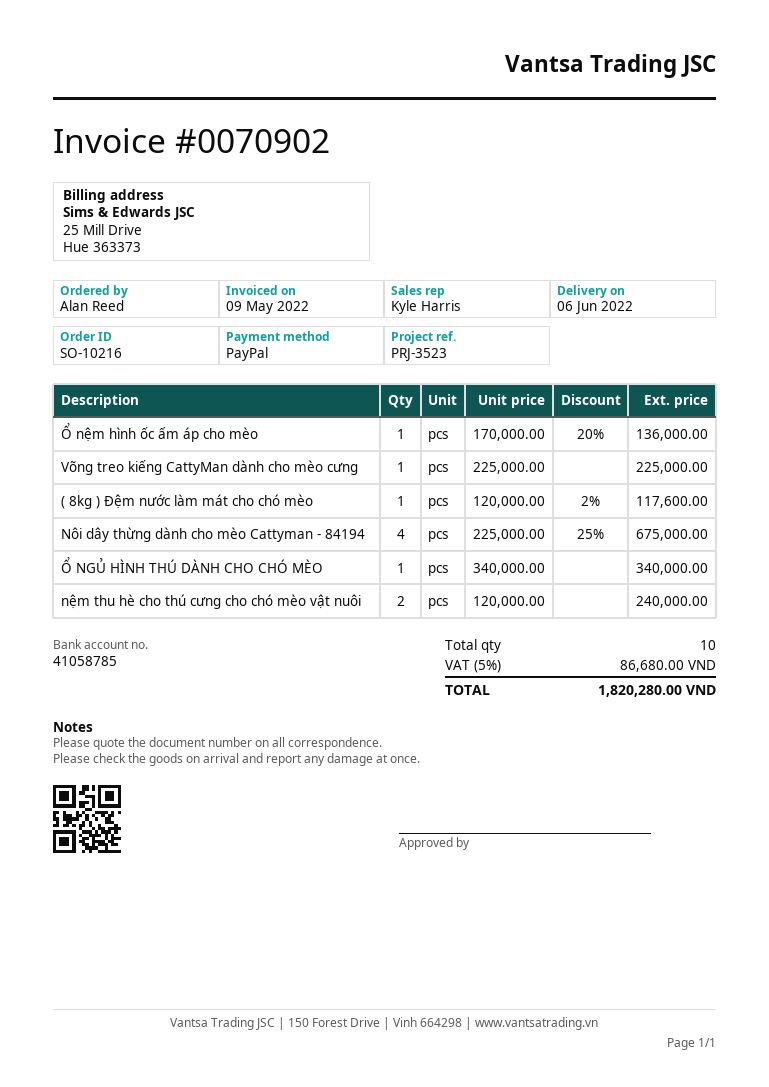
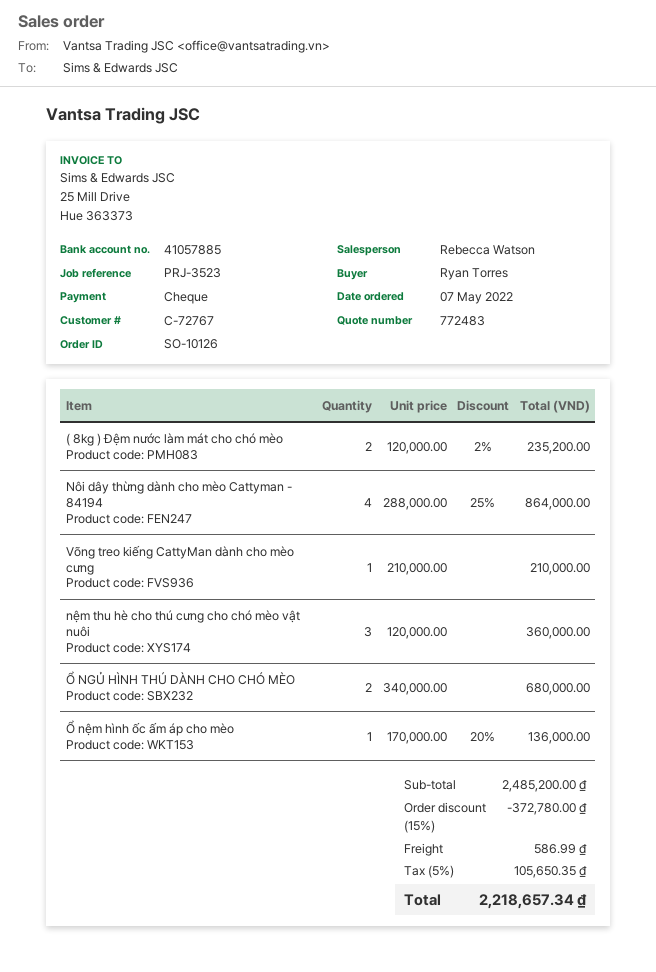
order number: SO-10216 -> SO-10126
ordered by: Alan Reed -> Ryan Torres
sales rep: Kyle Harris -> Rebecca Watson
payment method: PayPal -> cheque
bank account: 41058785 -> 41057885
Võng treo kiếng CattyMan dành cho mèo cưng: 1 x 225000.00 = 225000.00 -> 1 x 210000.00 = 210000.00
( 8kg ) Đệm nước làm mát cho chó mèo: 1 x 120000.00 - 2% = 117600.00 -> 2 x 120000.00 - 2% = 235200.00
Nôi dây thừng dành cho mèo Cattyman - 84194: 4 x 225000.00 - 25% = 675000.00 -> 4 x 288000.00 - 25% = 864000.00
Ổ NGỦ HÌNH THÚ DÀNH CHO CHÓ MÈO: 1 x 340000.00 = 340000.00 -> 2 x 340000.00 = 680000.00
nệm thu hè cho thú cưng cho chó mèo vật nuôi: 2 x 120000.00 = 240000.00 -> 3 x 120000.00 = 360000.00
discount: none -> 15% = 372780.00
shipping: none -> 586.99
tax: 5% = 86680.00 -> 5% = 105650.35
total: 1820280.00 -> 2218657.34

